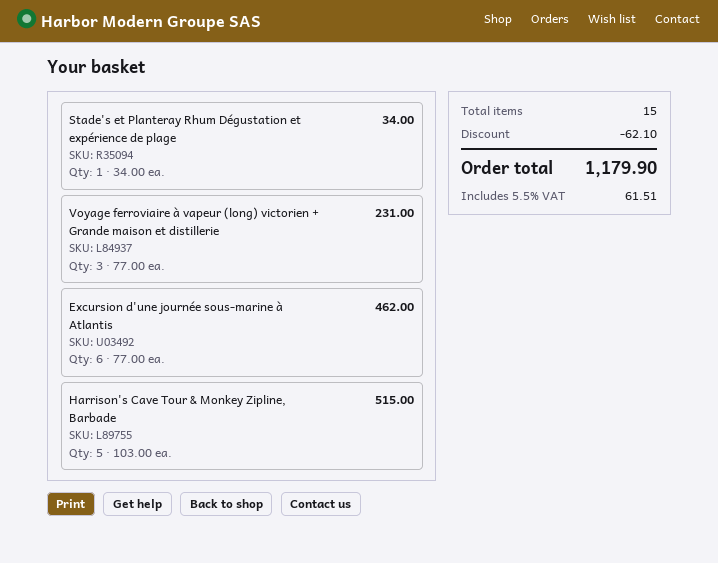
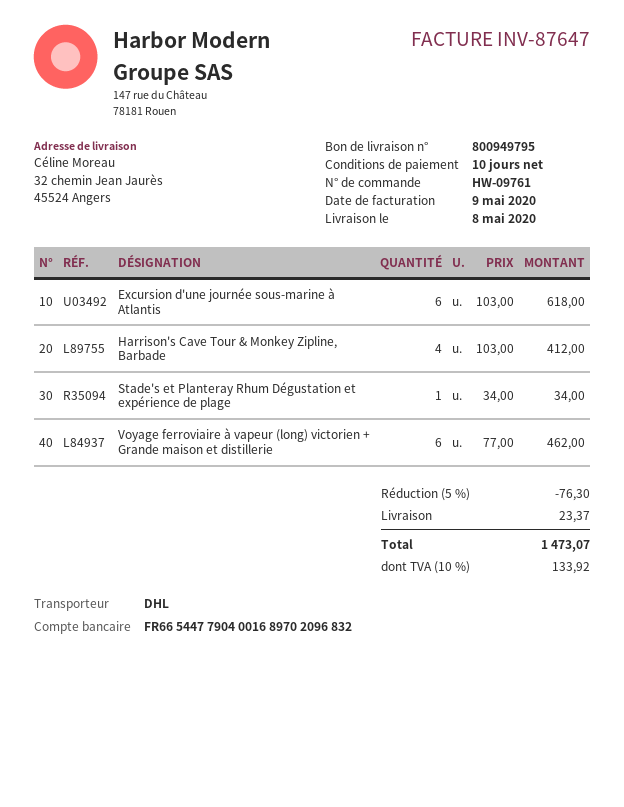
Voyage ferroviaire à vapeur (long) victorien + Grande maison et distillerie: 3 x 77.00 = 231.00 -> 6 x 77.00 = 462.00
Excursion d'une journée sous-marine à Atlantis: 6 x 77.00 = 462.00 -> 6 x 103.00 = 618.00
Harrison's Cave Tour & Monkey Zipline, Barbade: 5 x 103.00 = 515.00 -> 4 x 103.00 = 412.00
discount: 62.10 -> 76.30
shipping: none -> 23.37
tax: 5.5% = 61.51 -> 10% = 133.92
total: 1179.90 -> 1473.07

